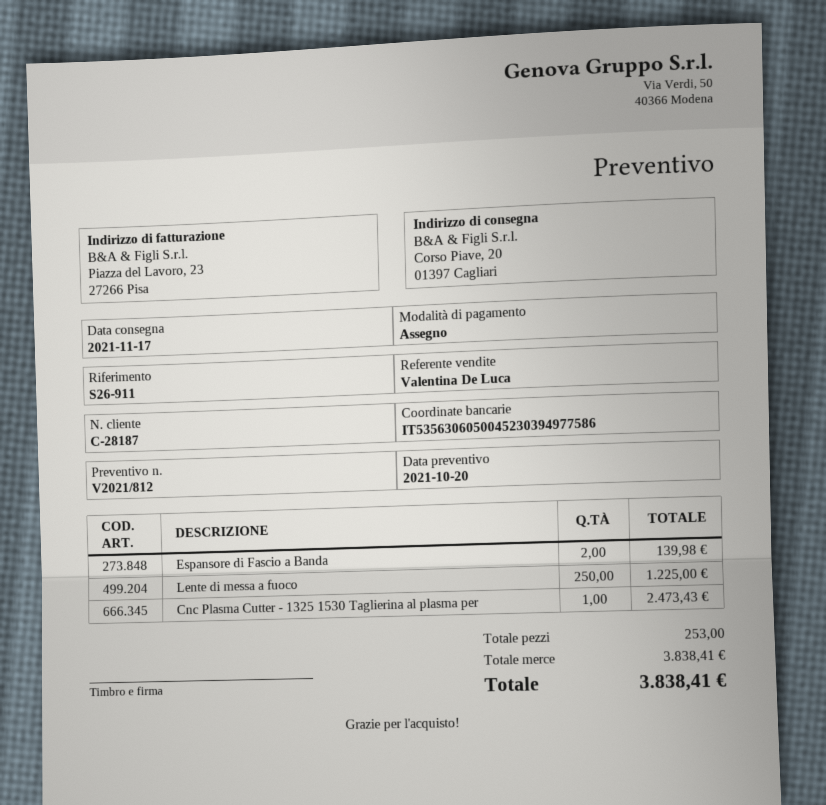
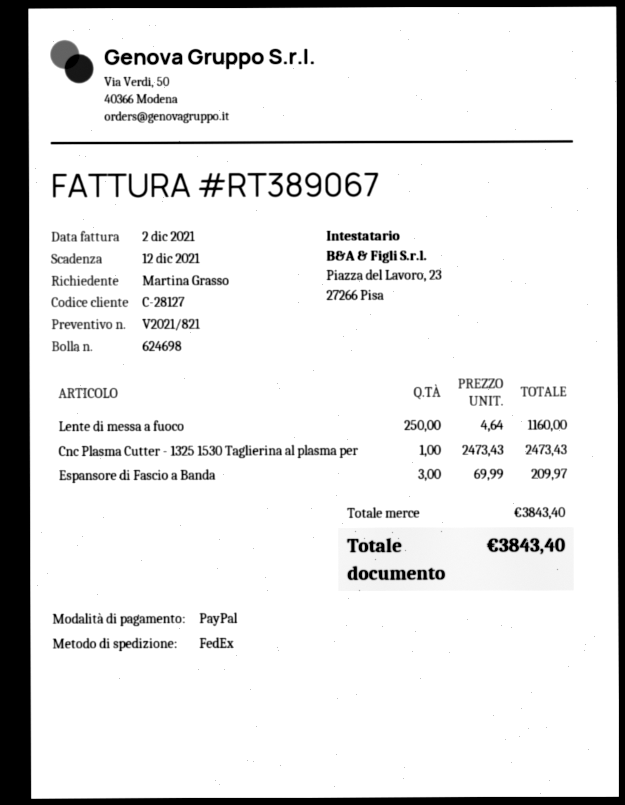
quote number: V2021/812 -> V2021/821
customer number: C-28187 -> C-28127
payment method: cheque -> PayPal
Espansore di Fascio a Banda: 2 for 139.98 -> 3 for 209.97
Lente di messa a fuoco: 250 for 1225.00 -> 250 for 1160.00
subtotal: 3838.41 -> 3843.40
total: 3838.41 -> 3843.40

